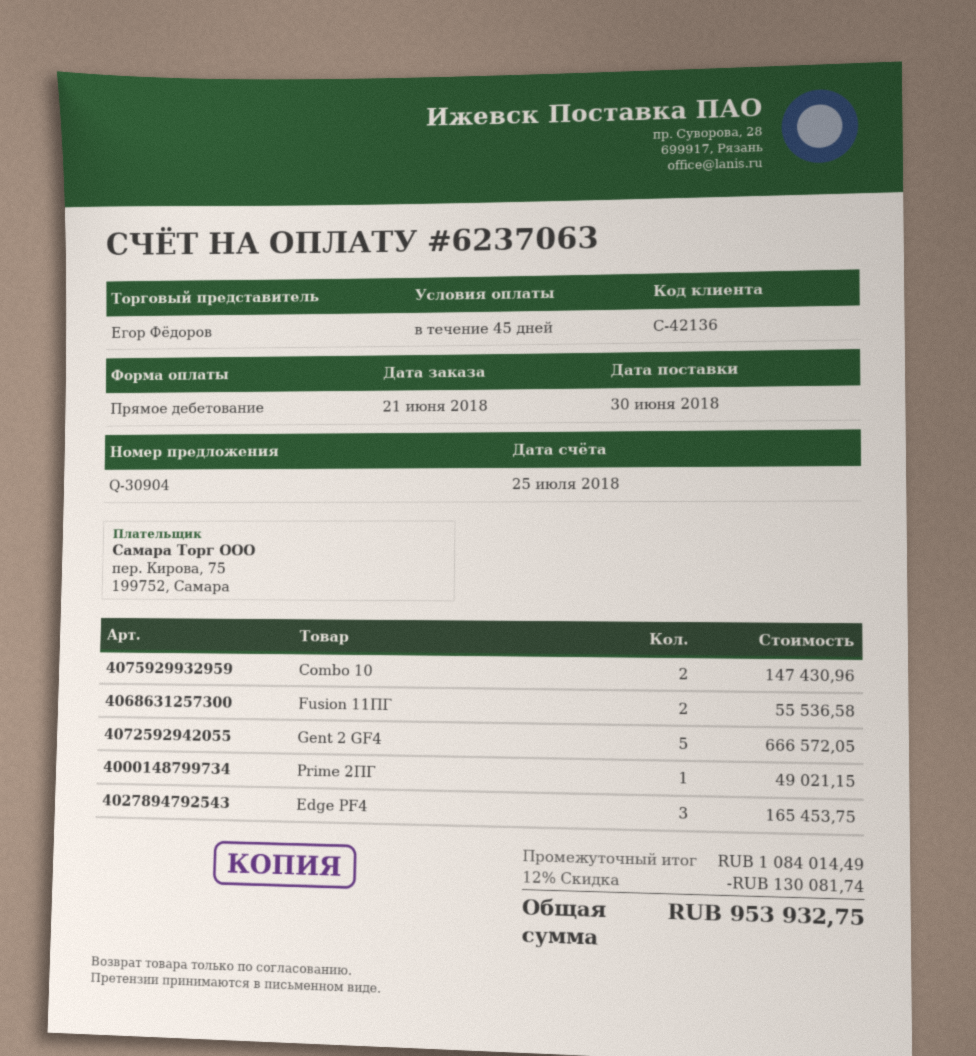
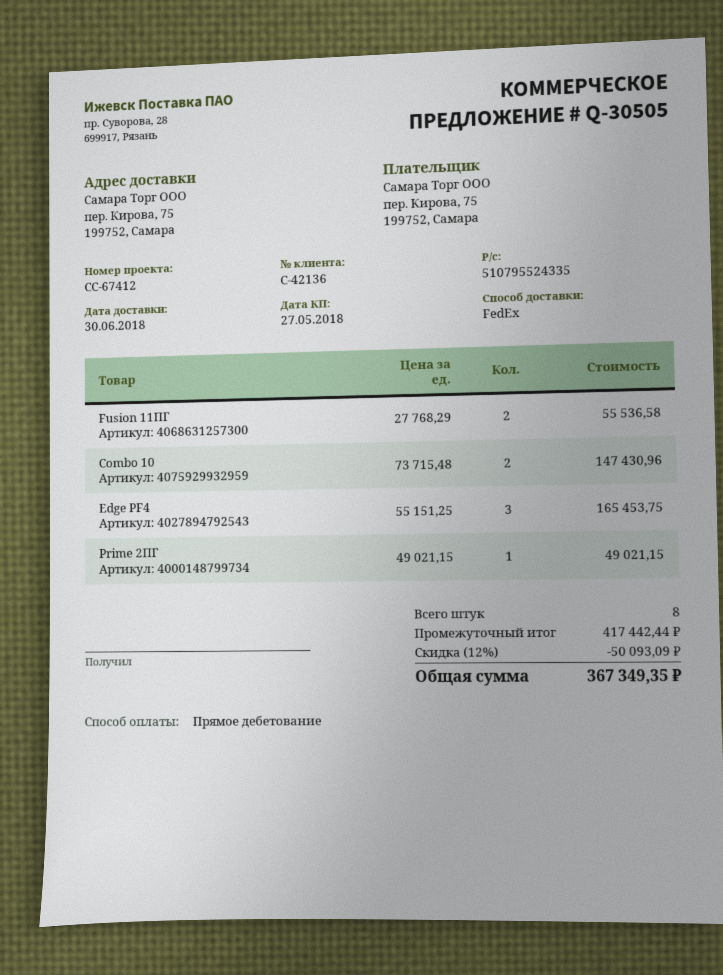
quote number: Q-30904 -> Q-30505
Gent 2 GF4: 5 for 666572.05 -> none
subtotal: 1084014.49 -> 417442.44
discount: 12% = 130081.74 -> 12% = 50093.09
total: 953932.75 -> 367349.35

